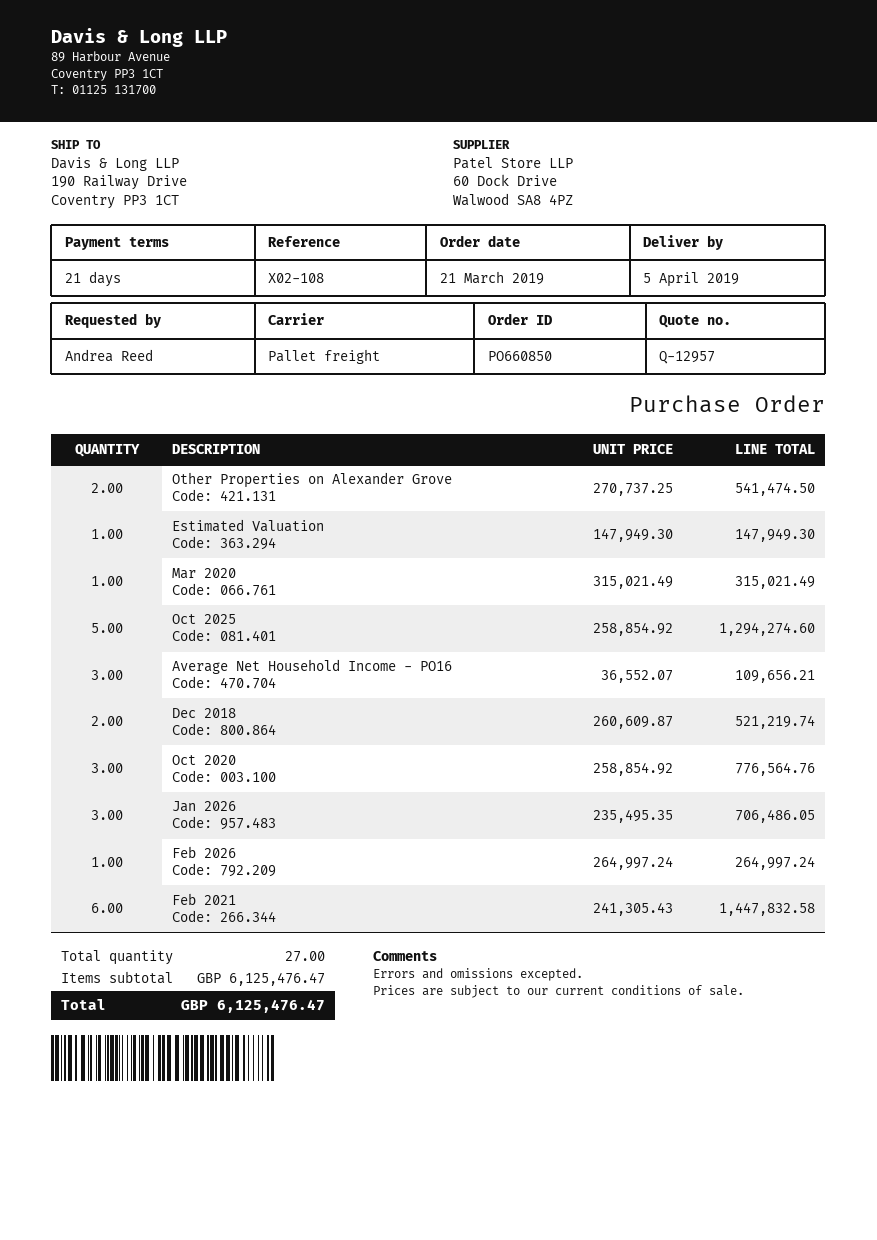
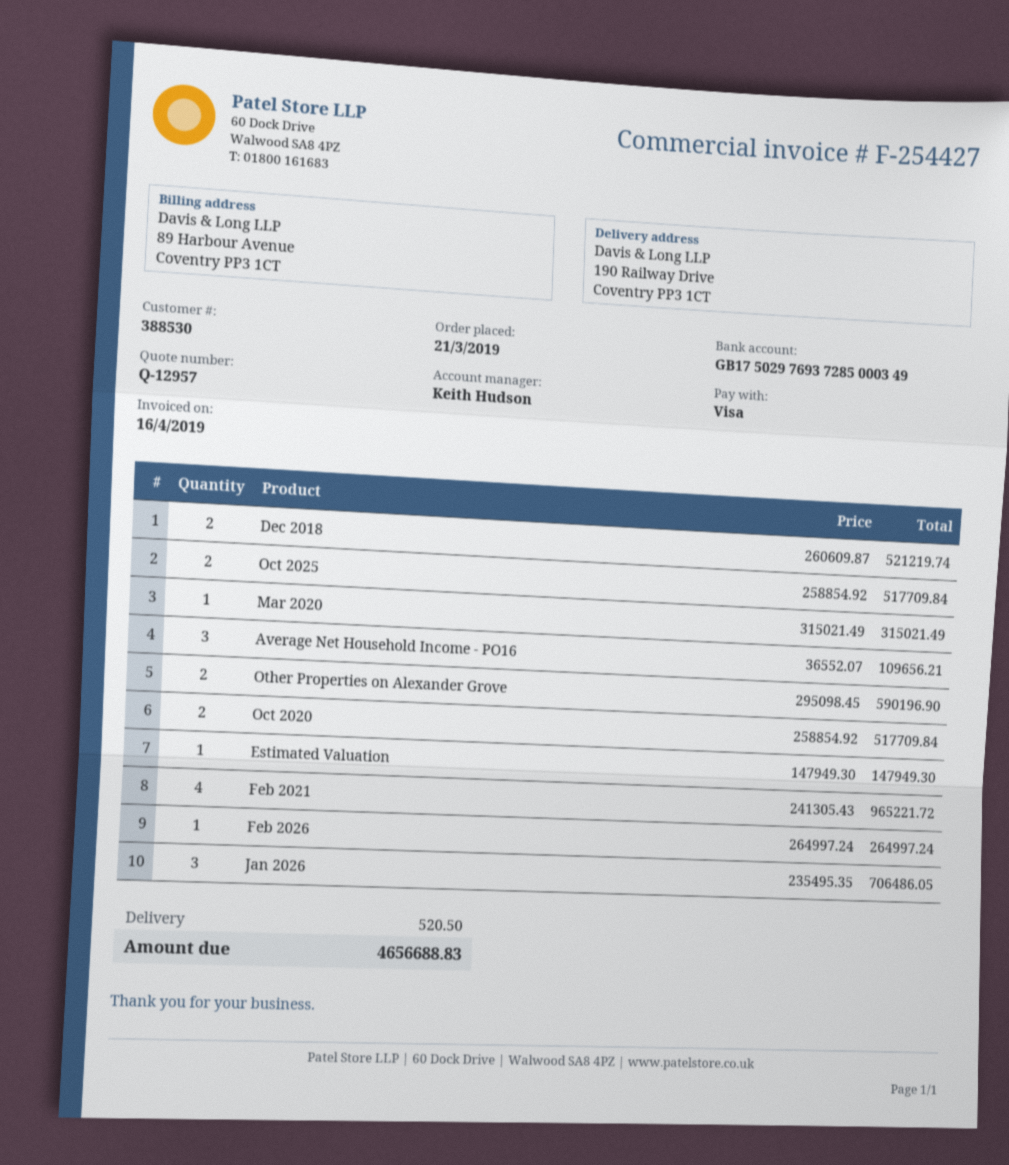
Other Properties on Alexander Grove: 2 x 270737.25 = 541474.50 -> 2 x 295098.45 = 590196.90
Oct 2025: 5 x 258854.92 = 1294274.60 -> 2 x 258854.92 = 517709.84
Oct 2020: 3 x 258854.92 = 776564.76 -> 2 x 258854.92 = 517709.84
Feb 2021: 6 x 241305.43 = 1447832.58 -> 4 x 241305.43 = 965221.72
shipping: none -> 520.50
total: 6125476.47 -> 4656688.83

